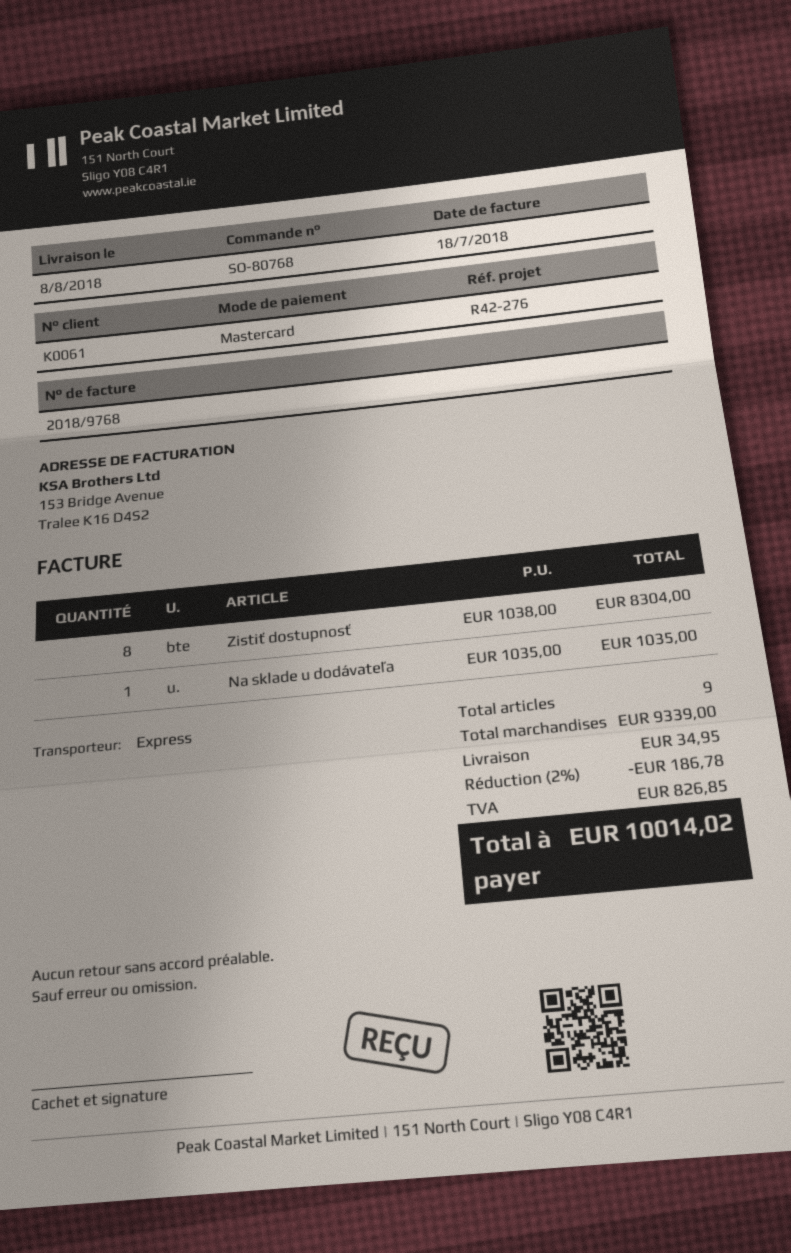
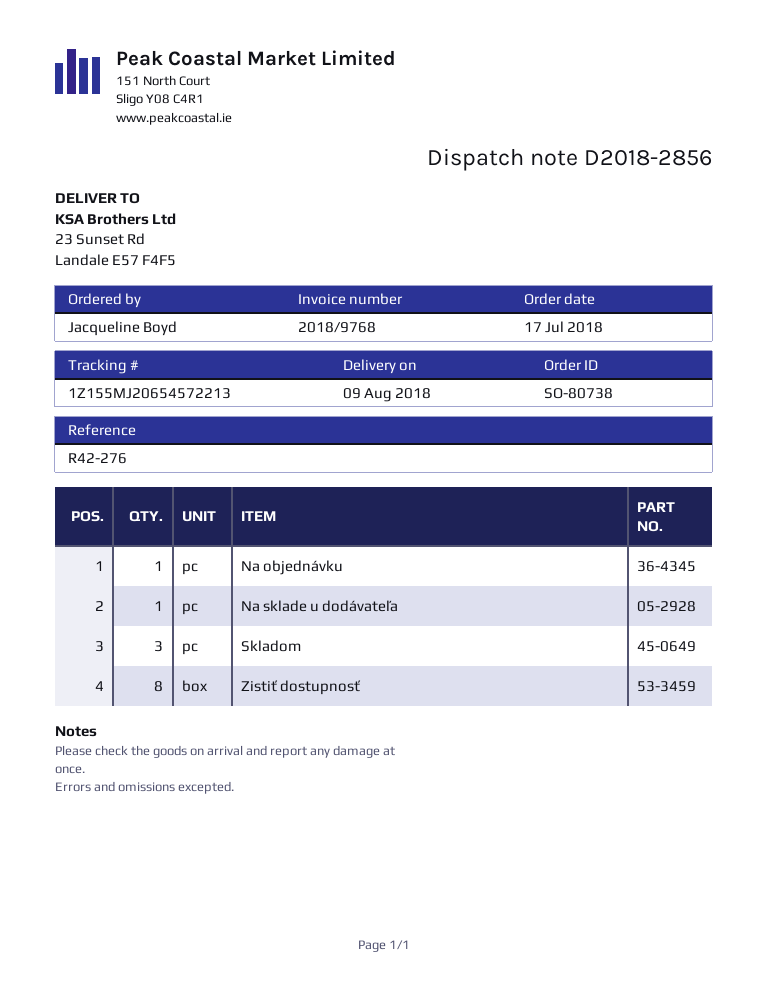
order number: SO-80768 -> SO-80738
delivery date: 2018-08-08 -> 2018-08-09
Na objednávku: none -> 1
Skladom: none -> 3

